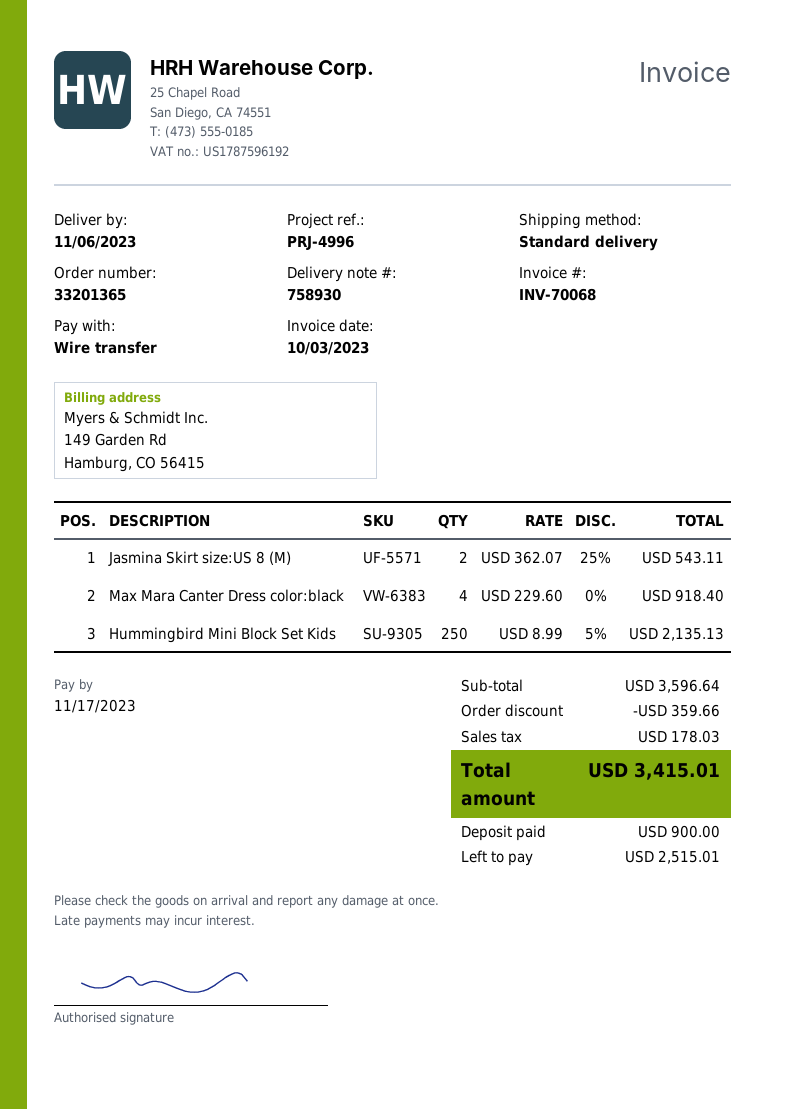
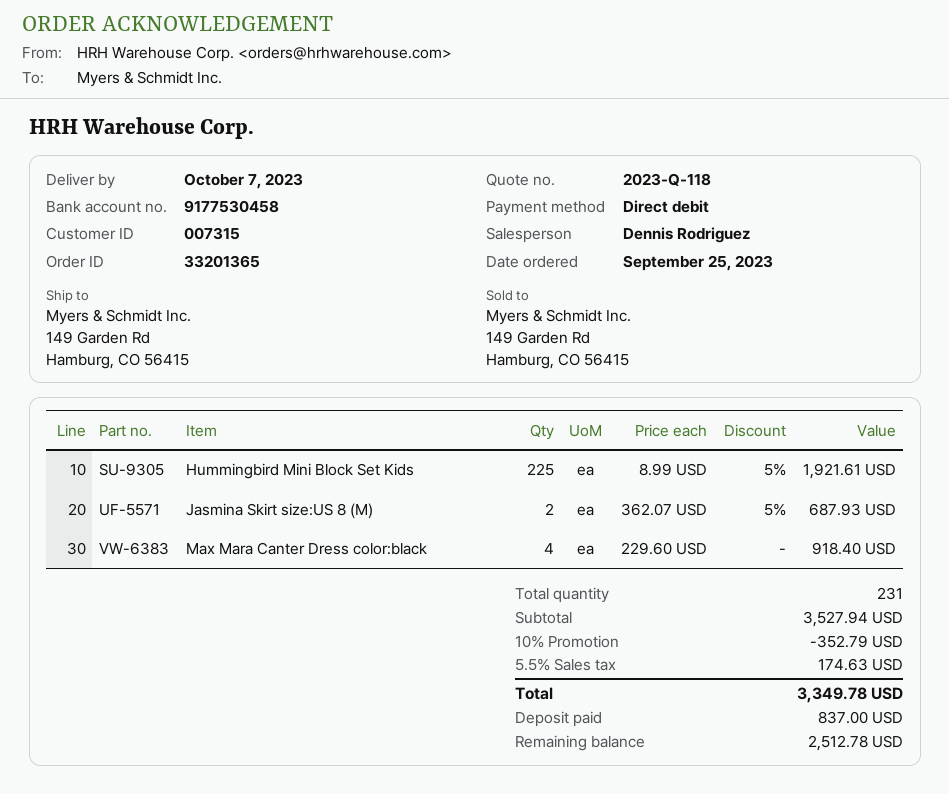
delivery date: 2023-11-06 -> 2023-10-07
payment method: bank transfer -> direct debit
Jasmina Skirt size:US 8 (M): 2 x 362.07 - 25% = 543.11 -> 2 x 362.07 - 5% = 687.93
Hummingbird Mini Block Set Kids: 250 x 8.99 - 5% = 2135.13 -> 225 x 8.99 - 5% = 1921.61
subtotal: 3596.64 -> 3527.94
discount: 359.66 -> 352.79
tax: 178.03 -> 174.63
total: 3415.01 -> 3349.78
deposit: 900.00 -> 837.00
balance: 2515.01 -> 2512.78

